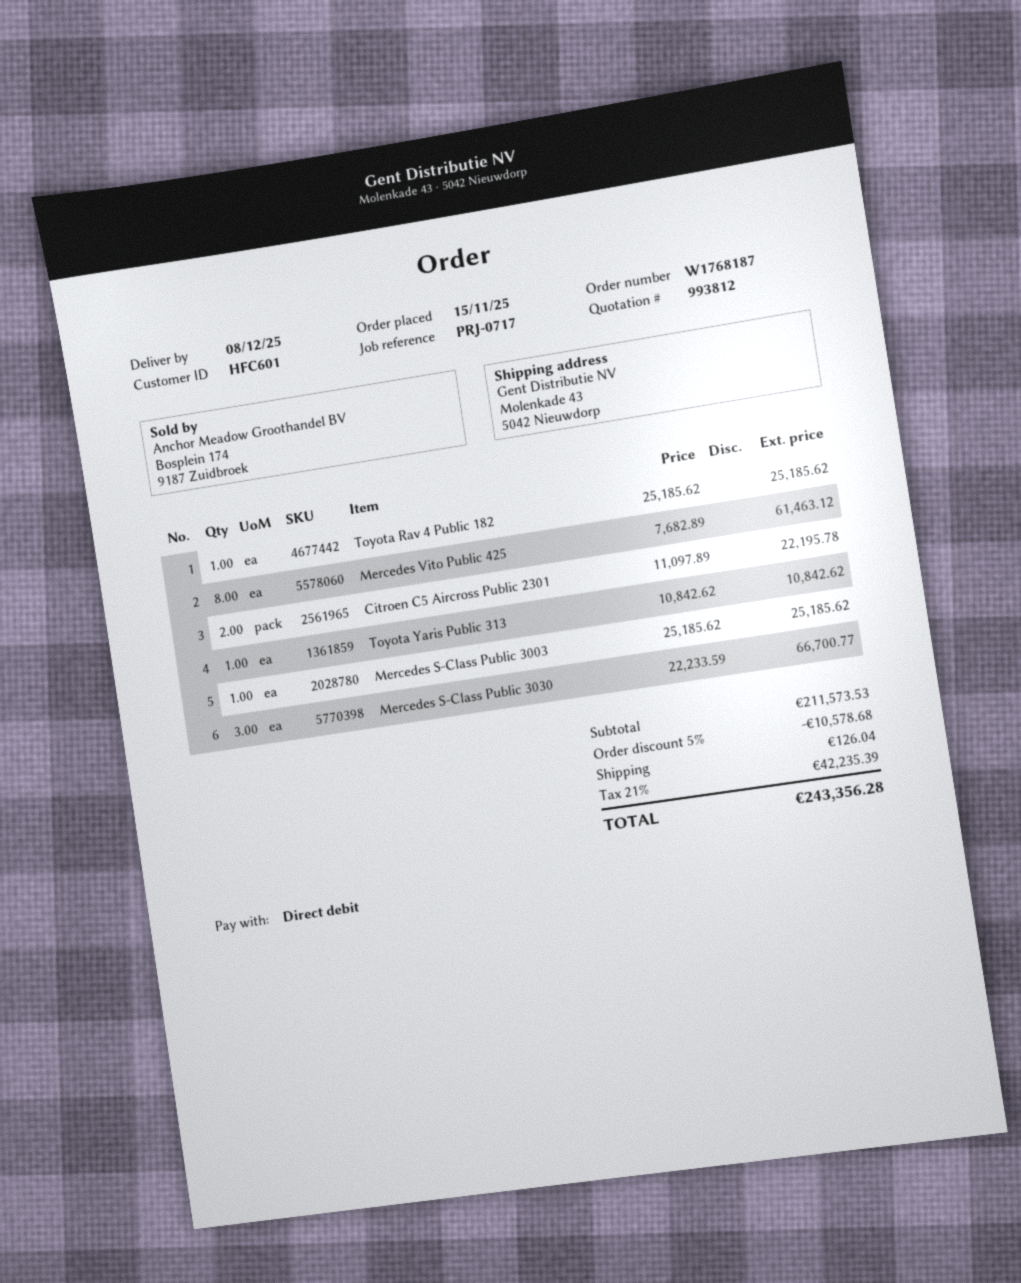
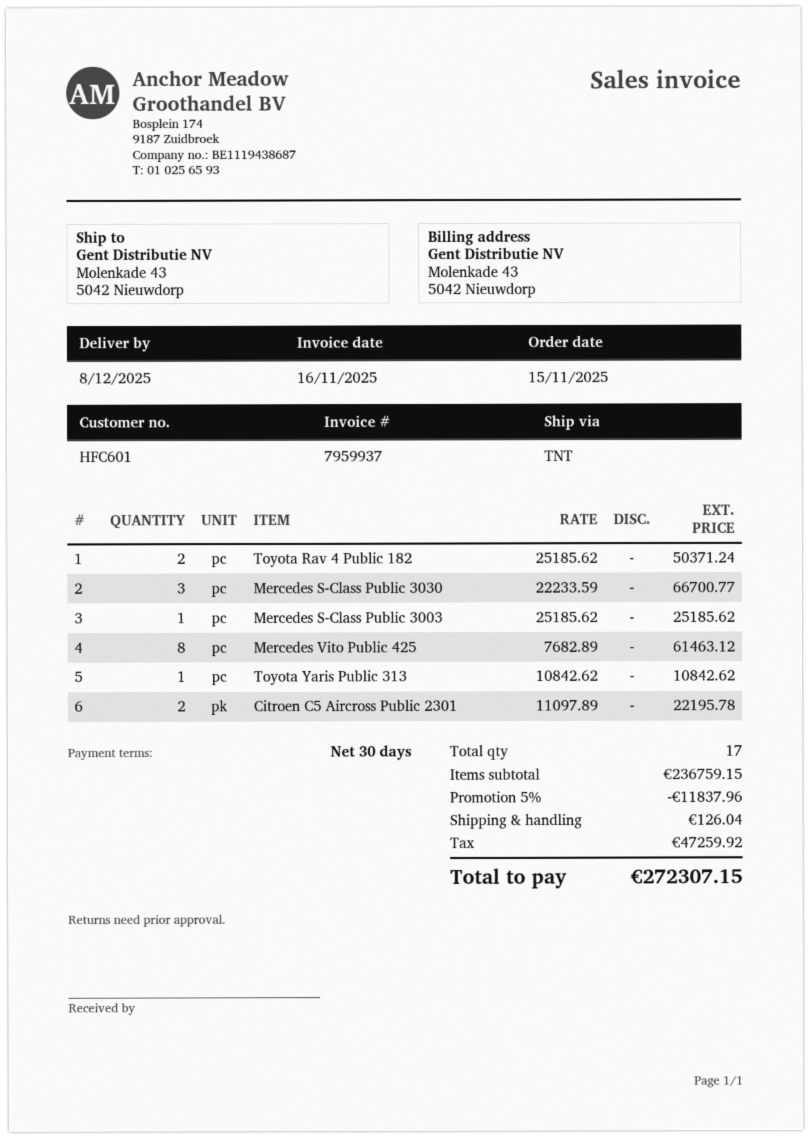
Toyota Rav 4 Public 182: 1 x 25185.62 = 25185.62 -> 2 x 25185.62 = 50371.24
subtotal: 211573.53 -> 236759.15
discount: 5% = 10578.68 -> 5% = 11837.96
tax: 42235.39 -> 47259.92
total: 243356.28 -> 272307.15

